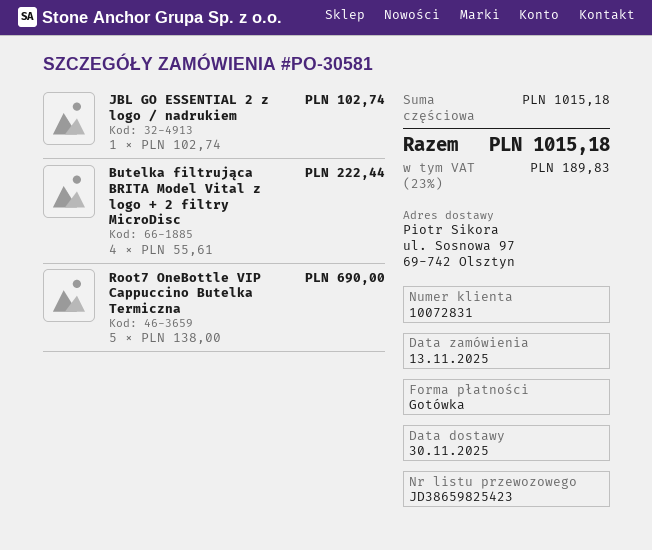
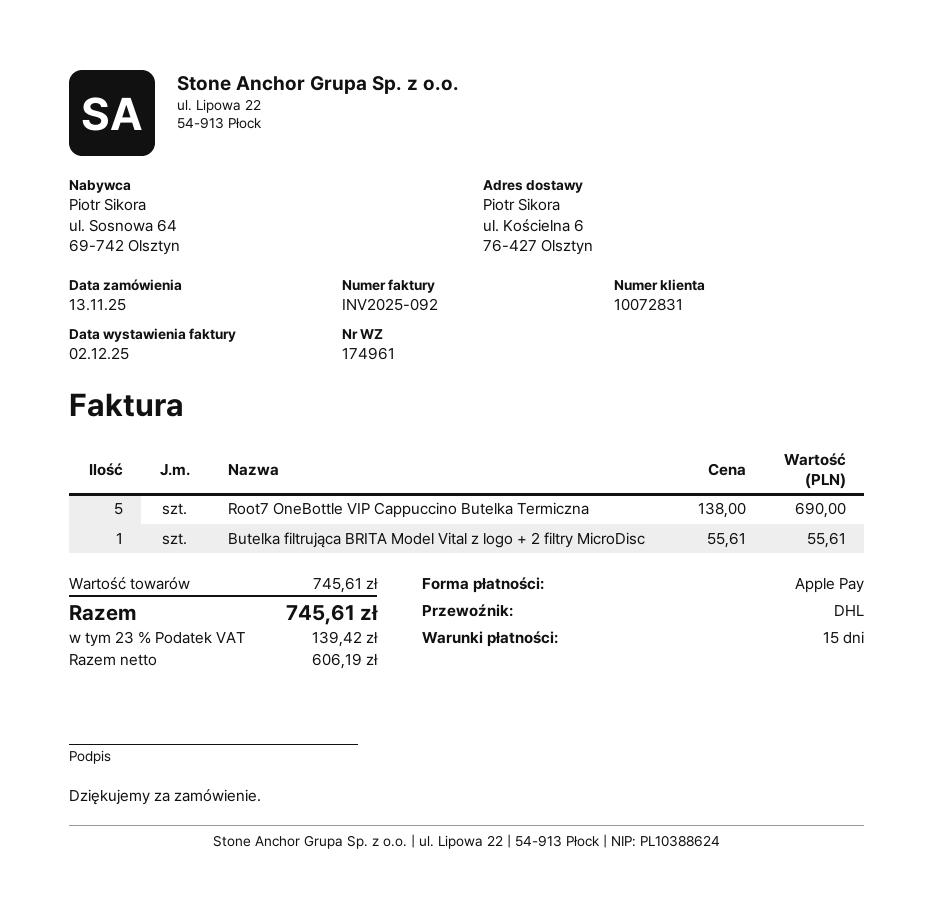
payment method: cash -> Apple Pay
ship to: ul. Sosnowa 97, 69-742 Olsztyn -> ul. Kościelna 6, 76-427 Olsztyn
JBL GO ESSENTIAL 2 z logo / nadrukiem: 1 x 102.74 = 102.74 -> none
Butelka filtrująca BRITA Model Vital z logo + 2 filtry MicroDisc: 4 x 55.61 = 222.44 -> 1 x 55.61 = 55.61
subtotal: 1015.18 -> 745.61
tax: 23% = 189.83 -> 23% = 139.42
total: 1015.18 -> 745.61

